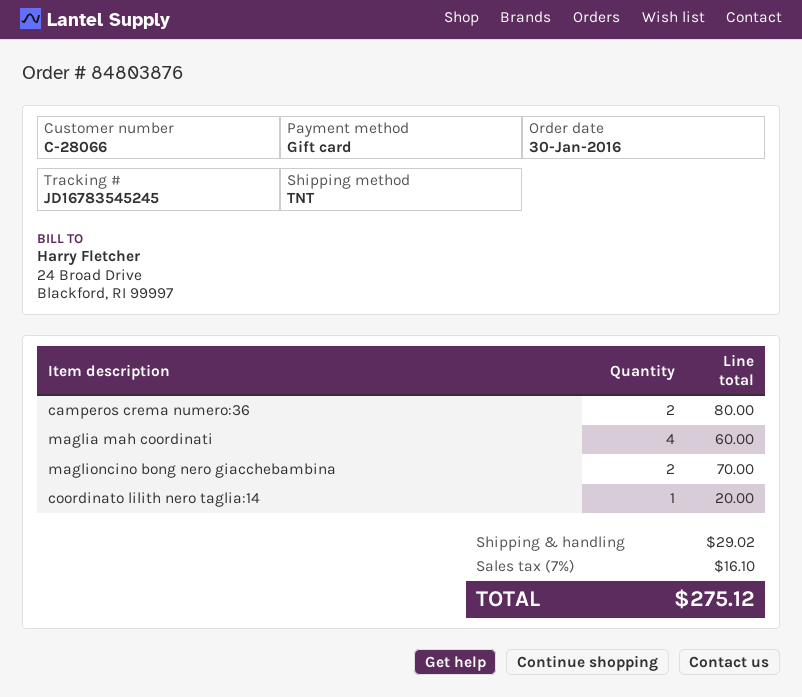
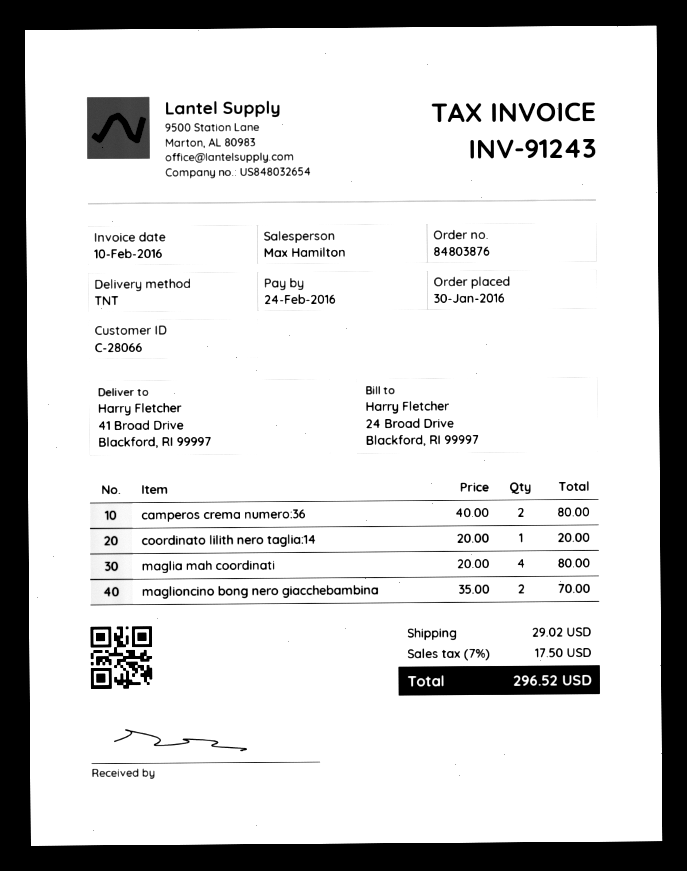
maglia mah coordinati: 4 for 60.00 -> 4 for 80.00
tax: 7% = 16.10 -> 7% = 17.50
total: 275.12 -> 296.52

